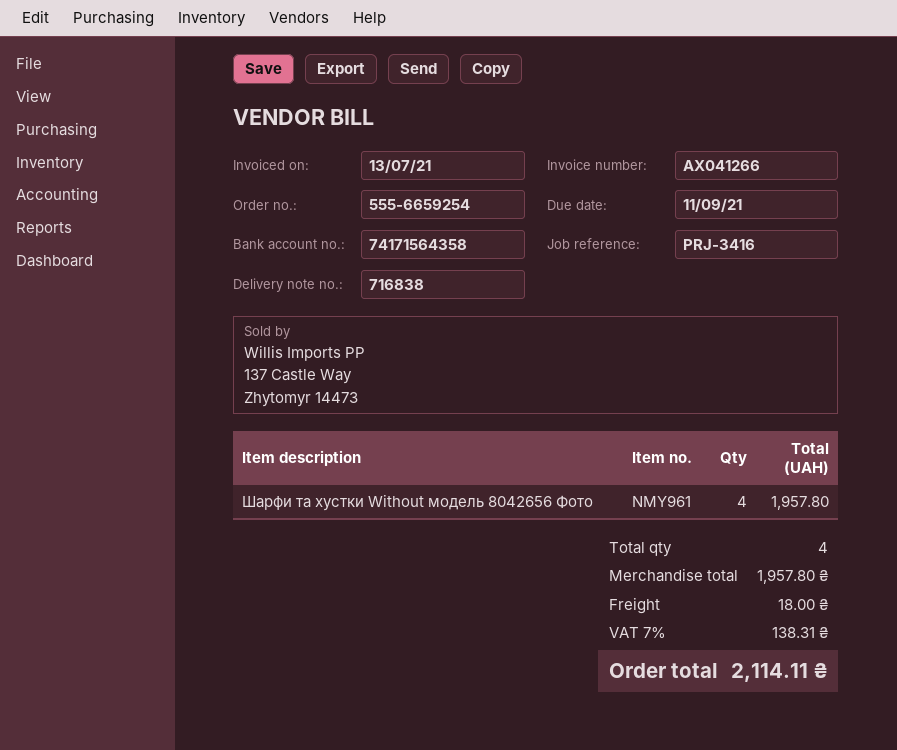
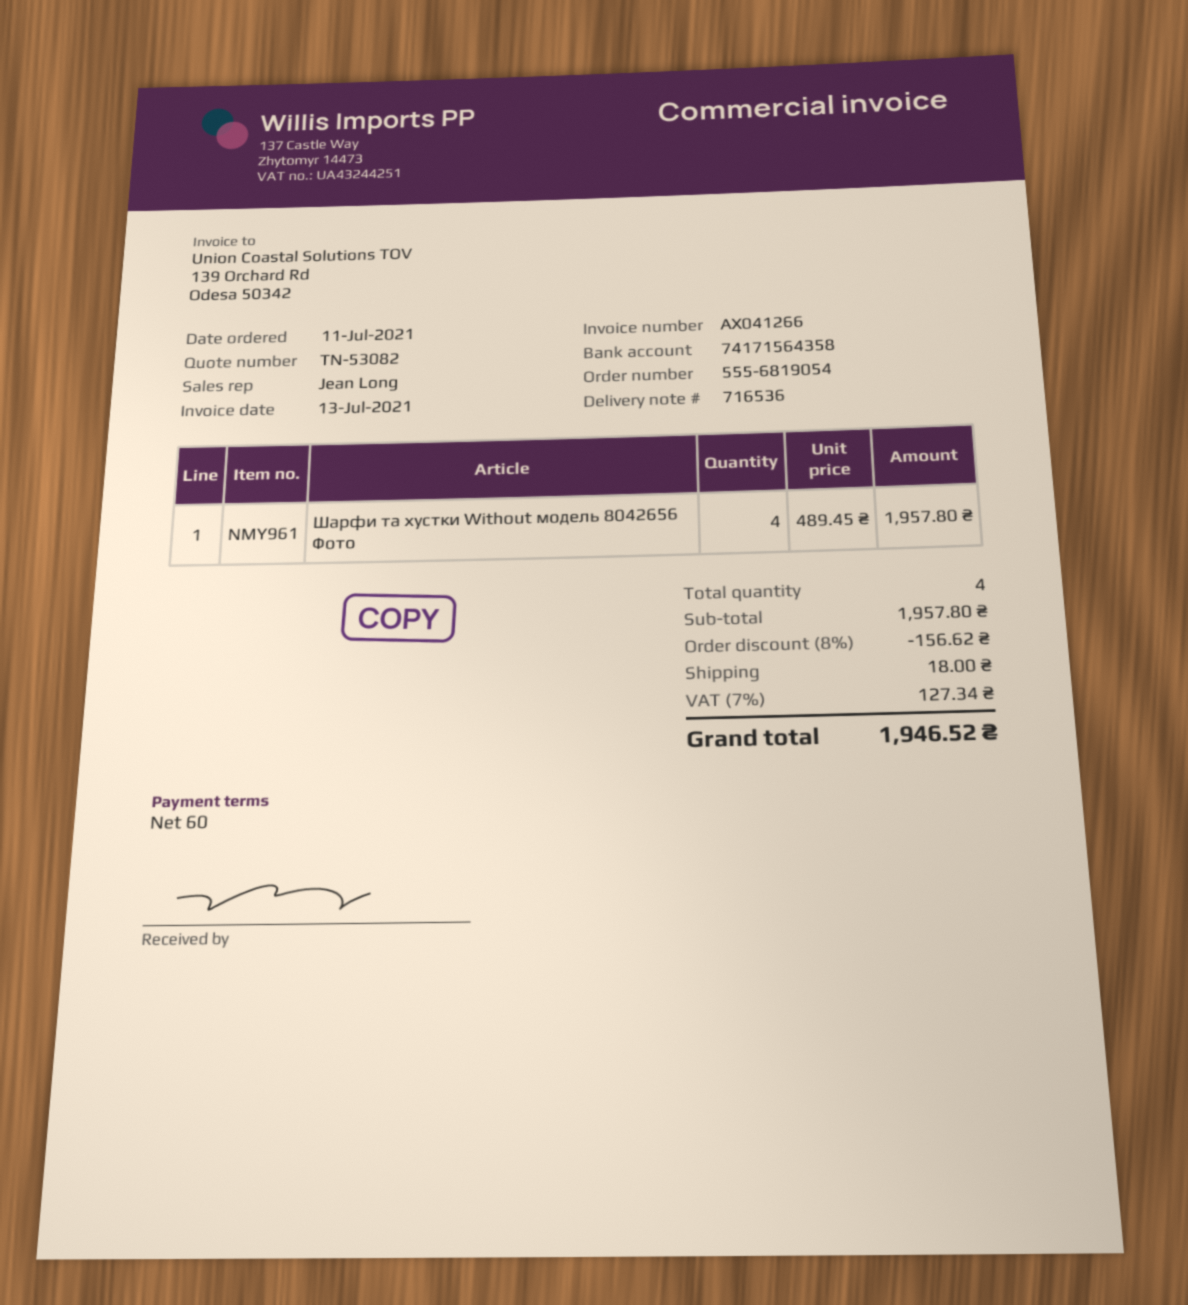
order number: 555-6659254 -> 555-6819054
delivery note number: 716838 -> 716536
discount: none -> 8% = 156.62
tax: 7% = 138.31 -> 7% = 127.34
total: 2114.11 -> 1946.52

